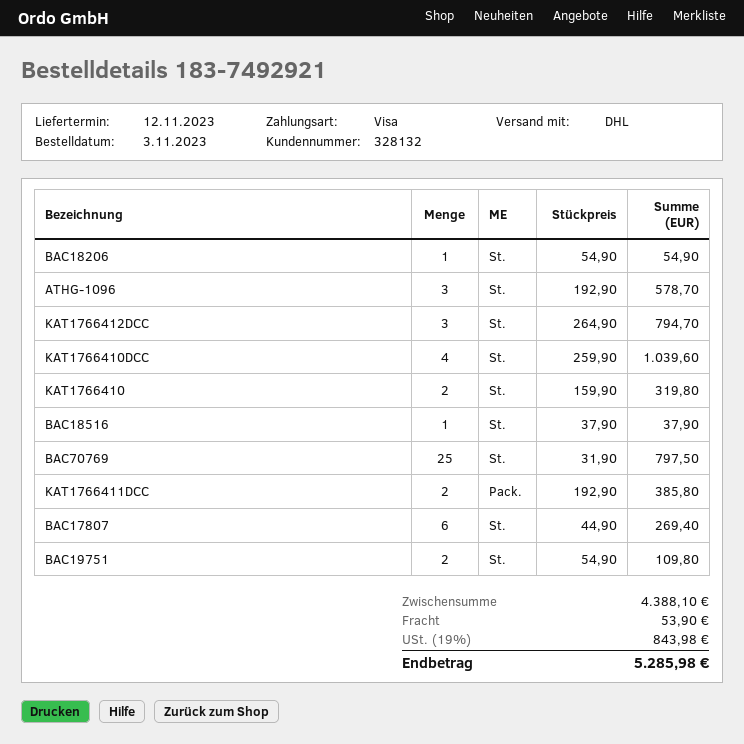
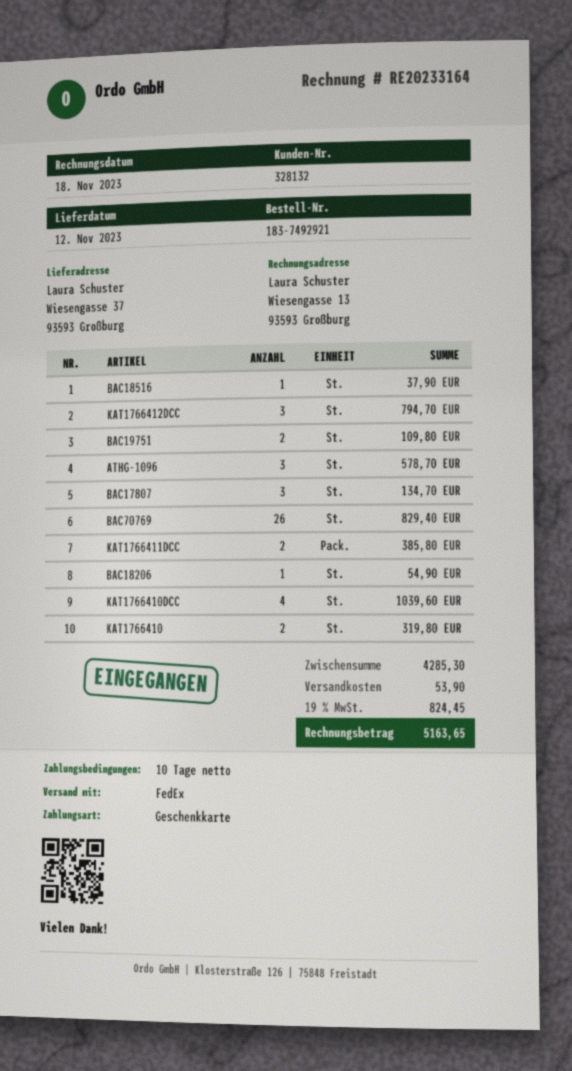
payment method: Visa -> gift card
shipping method: DHL -> FedEx
BAC70769: 25 for 797.50 -> 26 for 829.40
BAC17807: 6 for 269.40 -> 3 for 134.70
subtotal: 4388.10 -> 4285.30
tax: 19% = 843.98 -> 19% = 824.45
total: 5285.98 -> 5163.65

